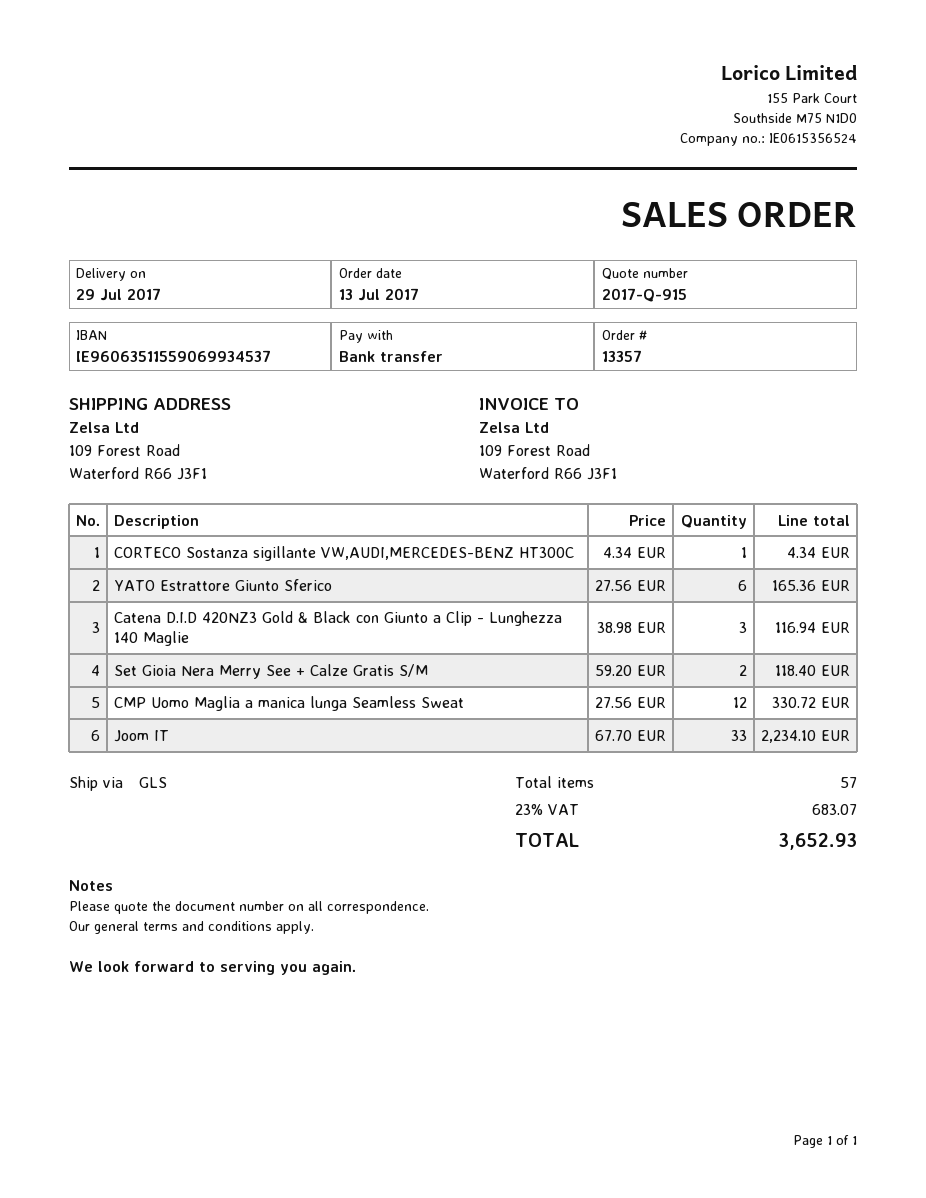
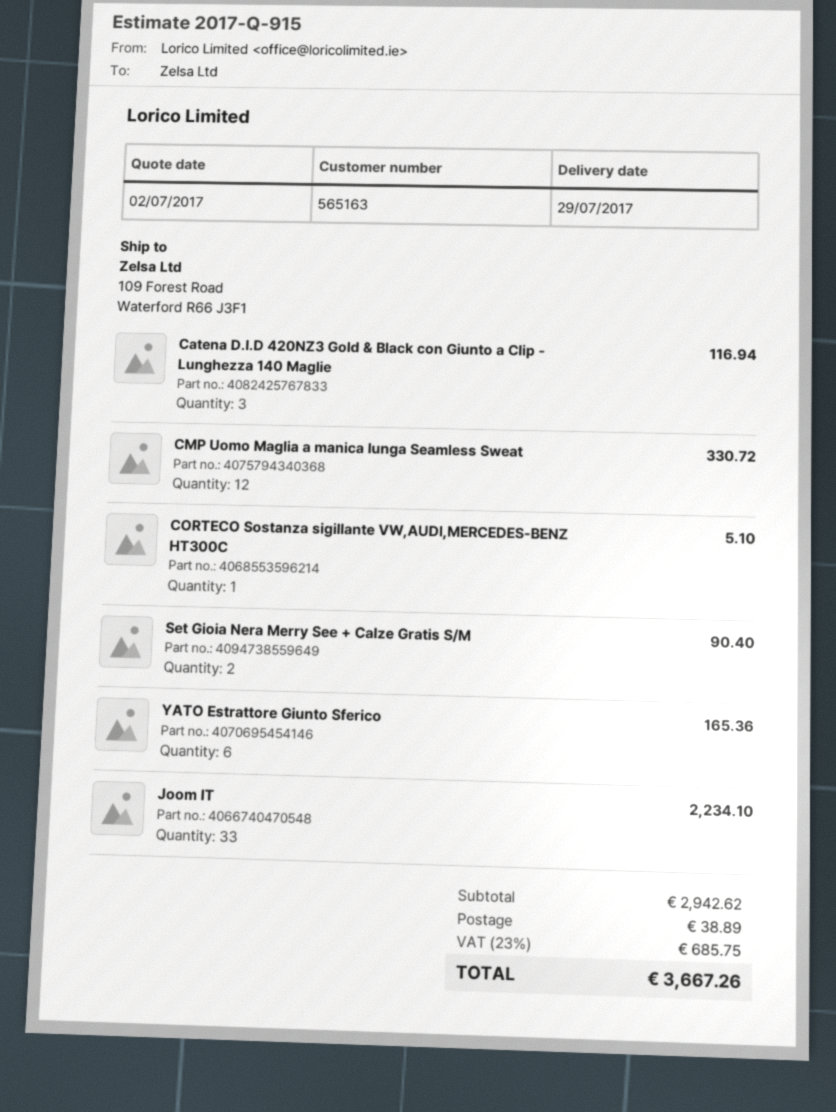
CORTECO Sostanza sigillante VW,AUDI,MERCEDES-BENZ HT300C: 1 for 4.34 -> 1 for 5.10
Set Gioia Nera Merry See + Calze Gratis S/M: 2 for 118.40 -> 2 for 90.40
shipping: none -> 38.89
tax: 23% = 683.07 -> 23% = 685.75
total: 3652.93 -> 3667.26

